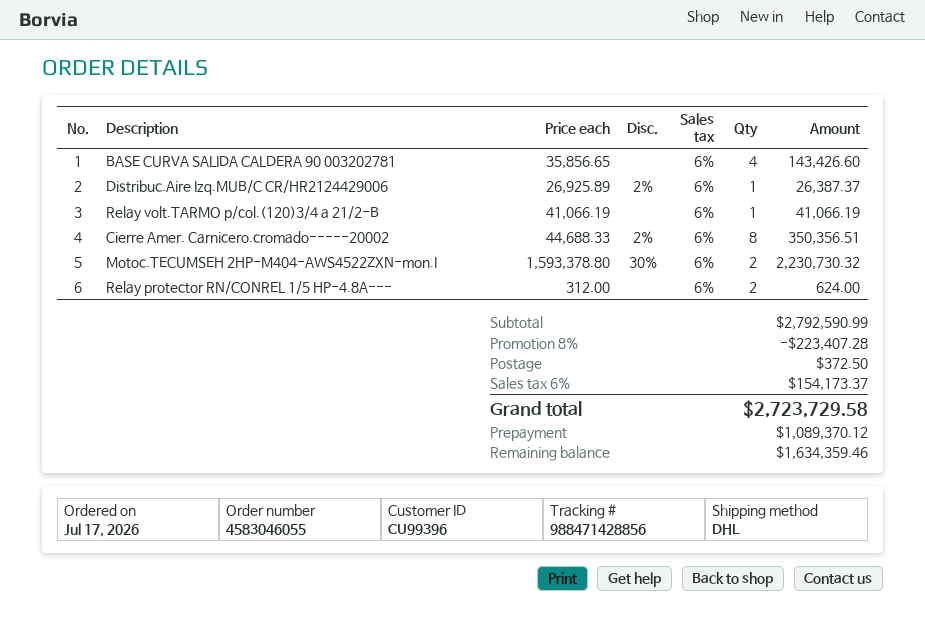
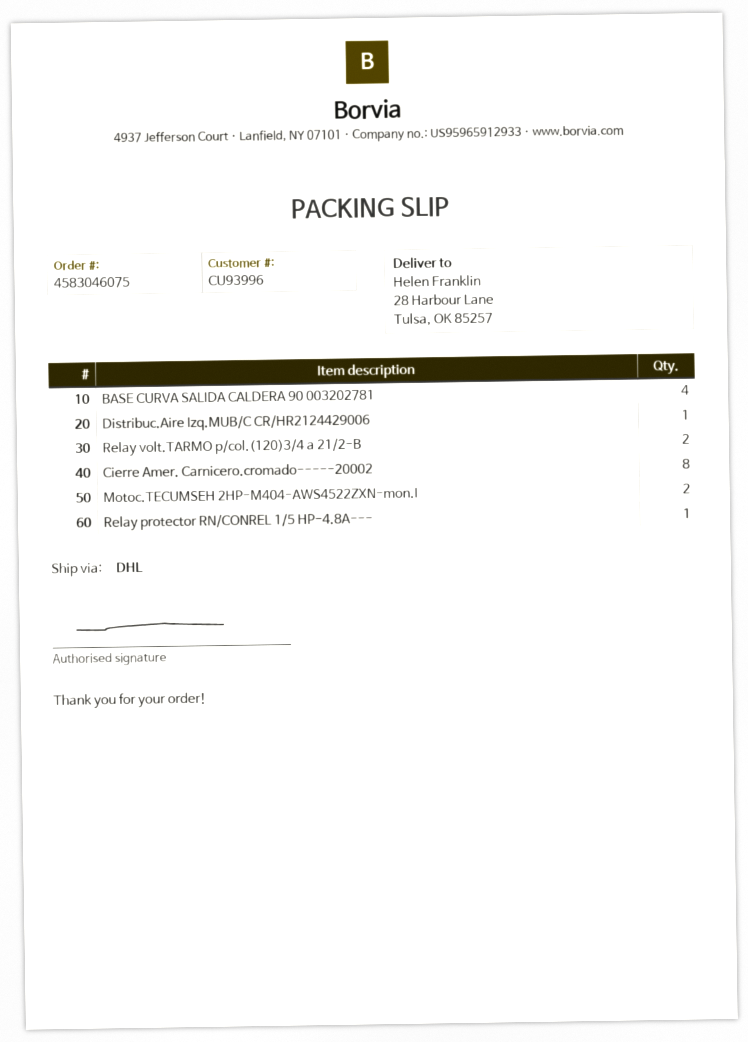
order number: 4583046055 -> 4583046075
customer number: CU99396 -> CU93996
Relay volt.TARMO p/col.(120)3/4 a 21/2-B: 1 -> 2
Relay protector RN/CONREL 1/5 HP-4.8A---: 2 -> 1

